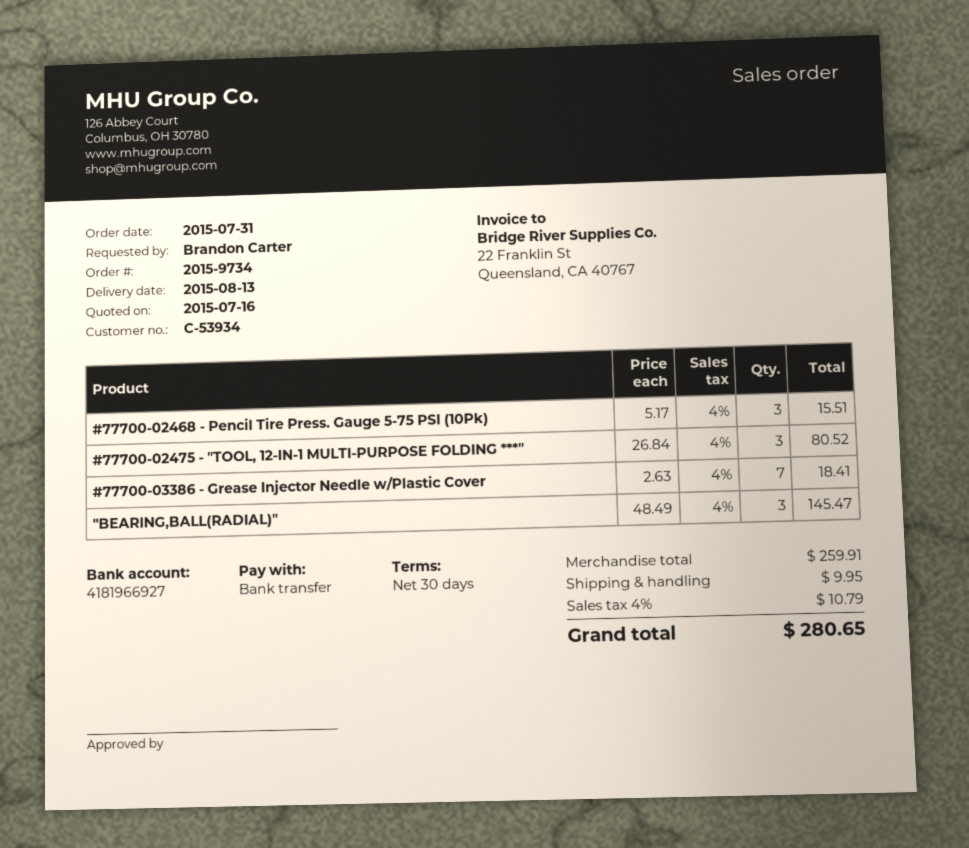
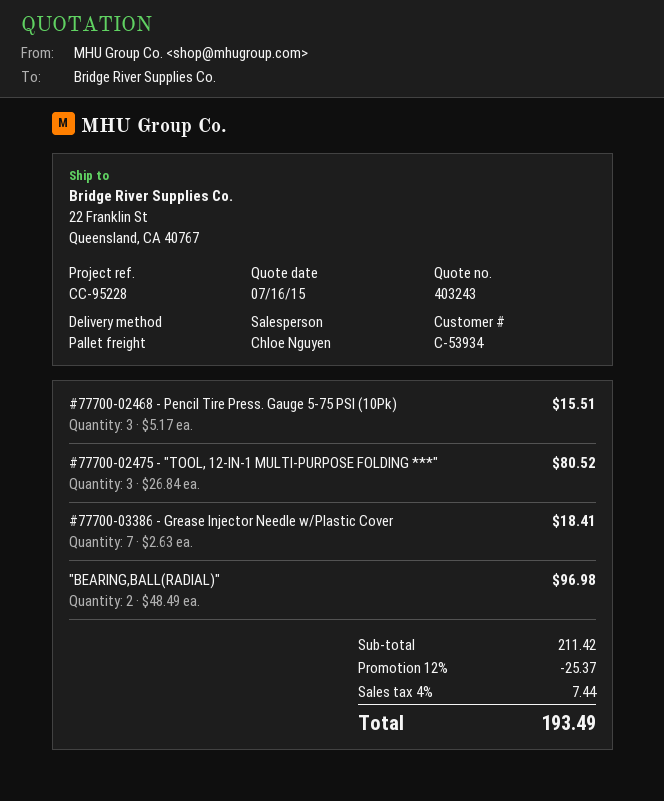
"BEARING,BALL(RADIAL)": 3 x 48.49 = 145.47 -> 2 x 48.49 = 96.98
subtotal: 259.91 -> 211.42
discount: none -> 12% = 25.37
shipping: 9.95 -> none
tax: 4% = 10.79 -> 4% = 7.44
total: 280.65 -> 193.49

